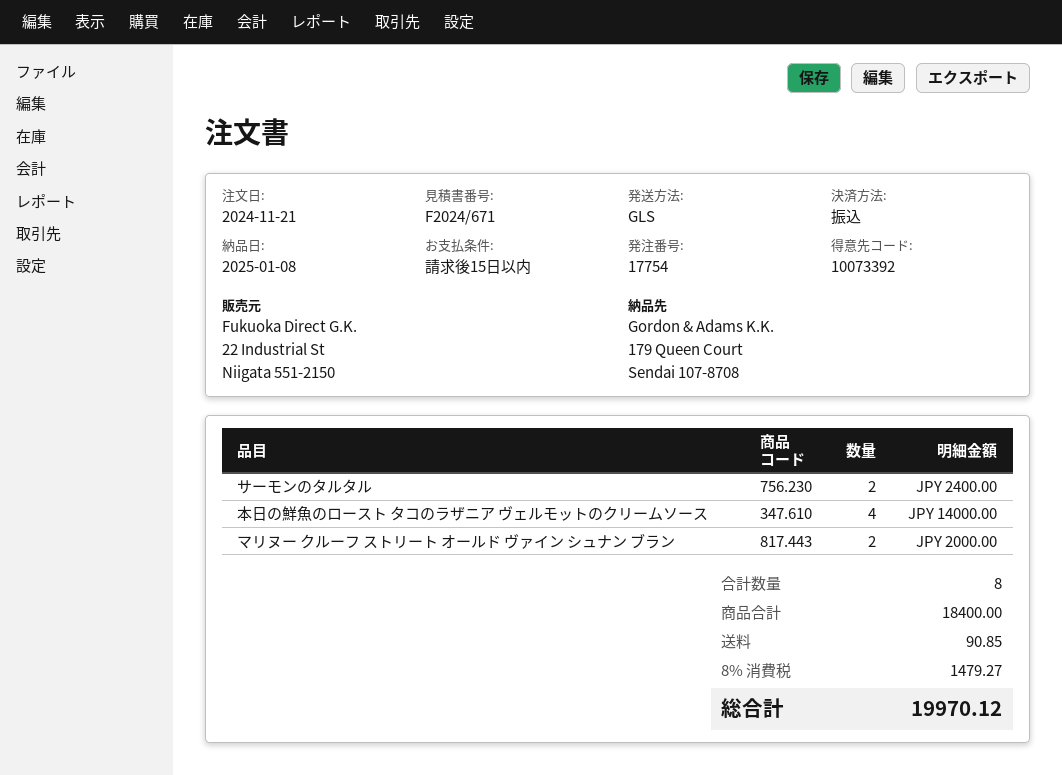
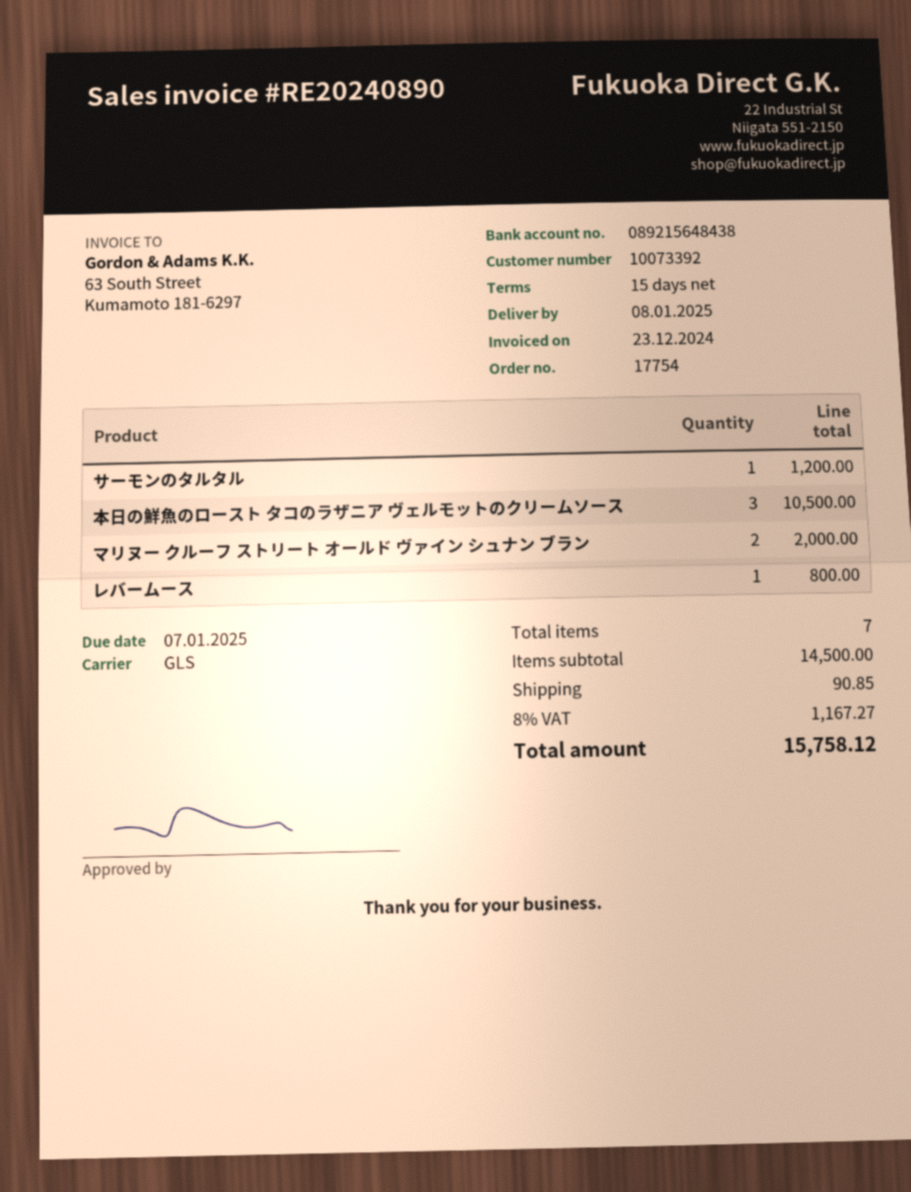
サーモンのタルタル: 2 for 2400.00 -> 1 for 1200.00
本日の鮮魚のロースト タコのラザニア ヴェルモットのクリームソース: 4 for 14000.00 -> 3 for 10500.00
レバームース: none -> 1 for 800.00
total quantity: 8 -> 7
subtotal: 18400.00 -> 14500.00
tax: 8% = 1479.27 -> 8% = 1167.27
total: 19970.12 -> 15758.12

